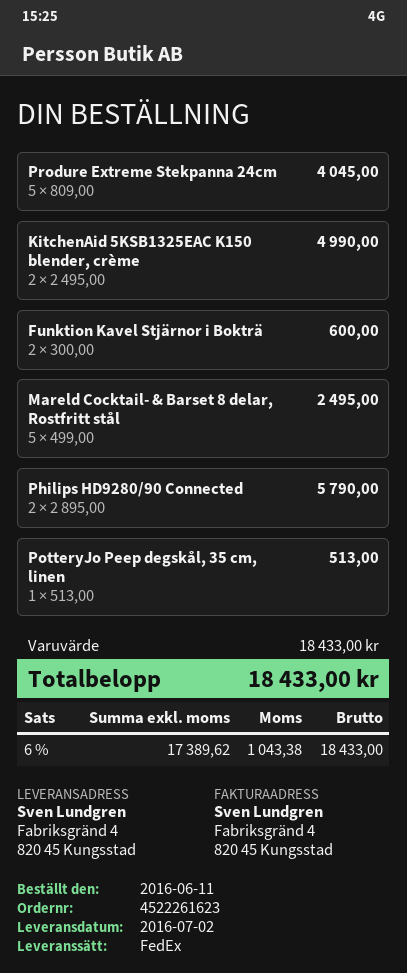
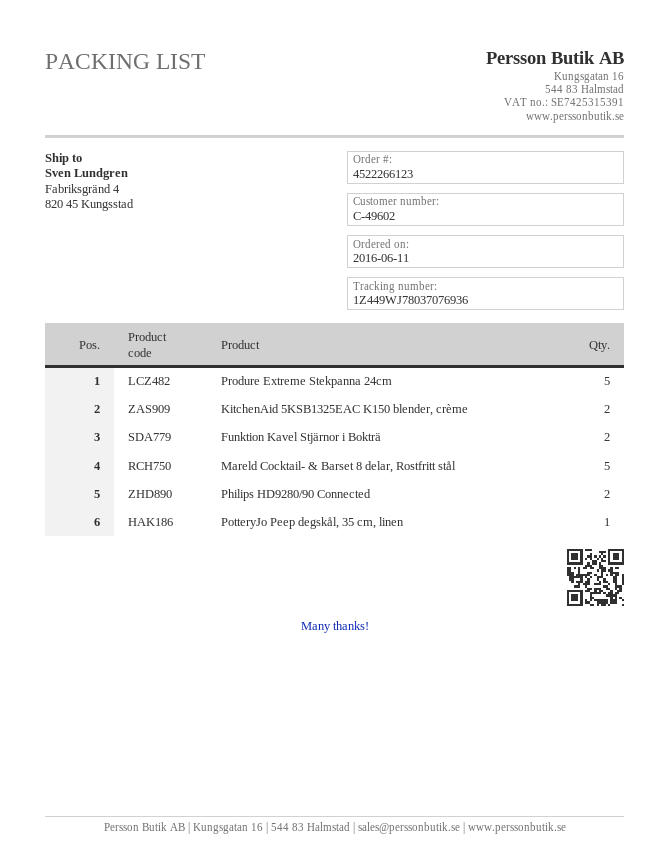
order number: 4522261623 -> 4522266123

